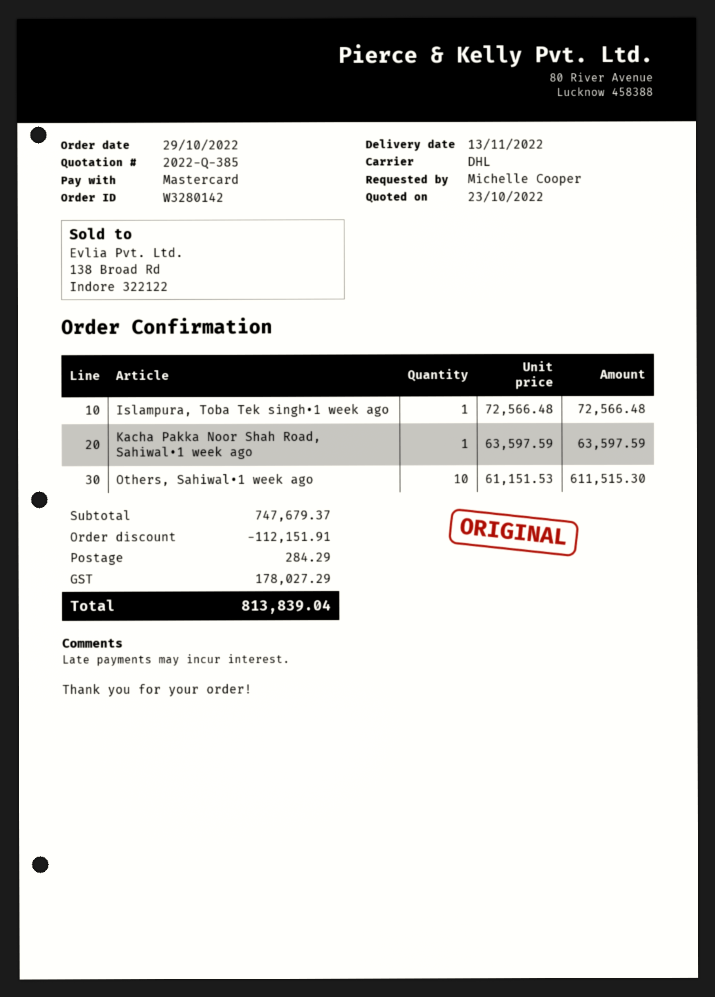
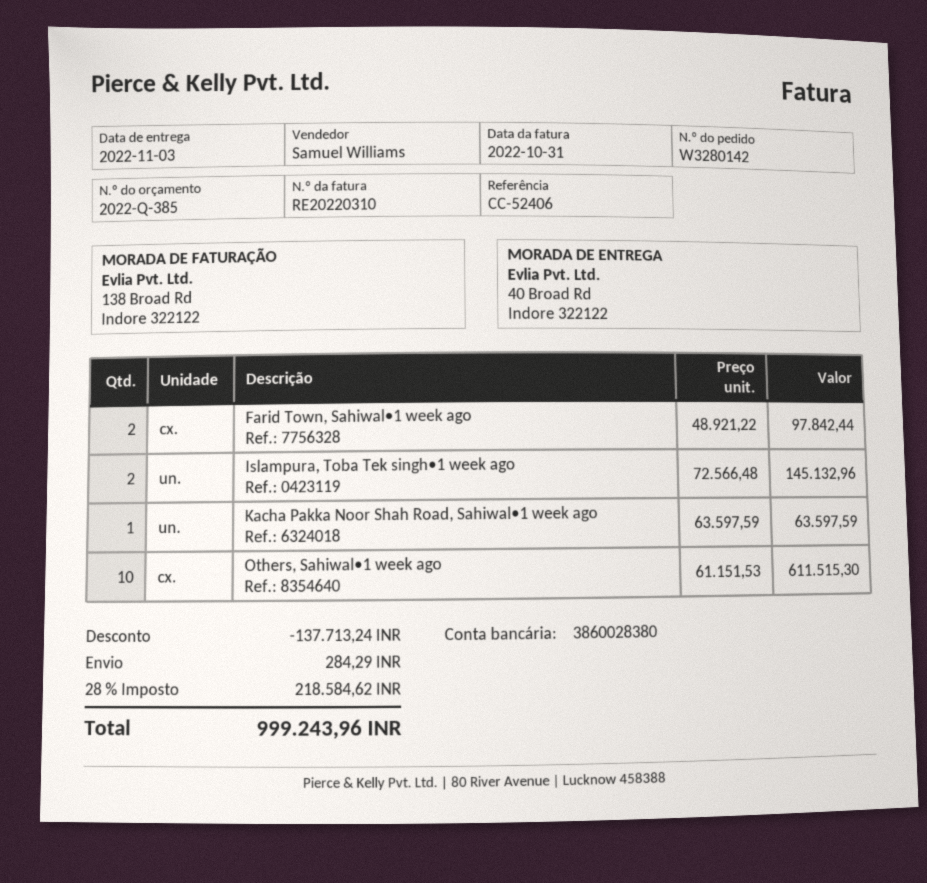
delivery date: 2022-11-13 -> 2022-11-03
Islampura, Toba Tek singh•1 week ago: 1 x 72566.48 = 72566.48 -> 2 x 72566.48 = 145132.96
Farid Town, Sahiwal•1 week ago: none -> 2 x 48921.22 = 97842.44
discount: 112151.91 -> 137713.24
tax: 178027.29 -> 218584.62
total: 813839.04 -> 999243.96

